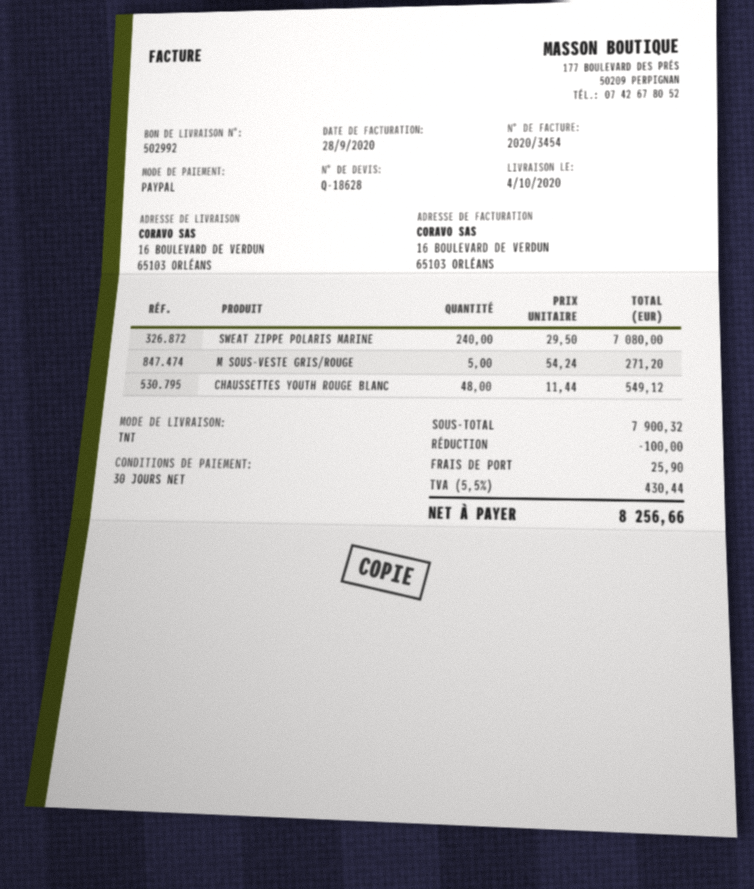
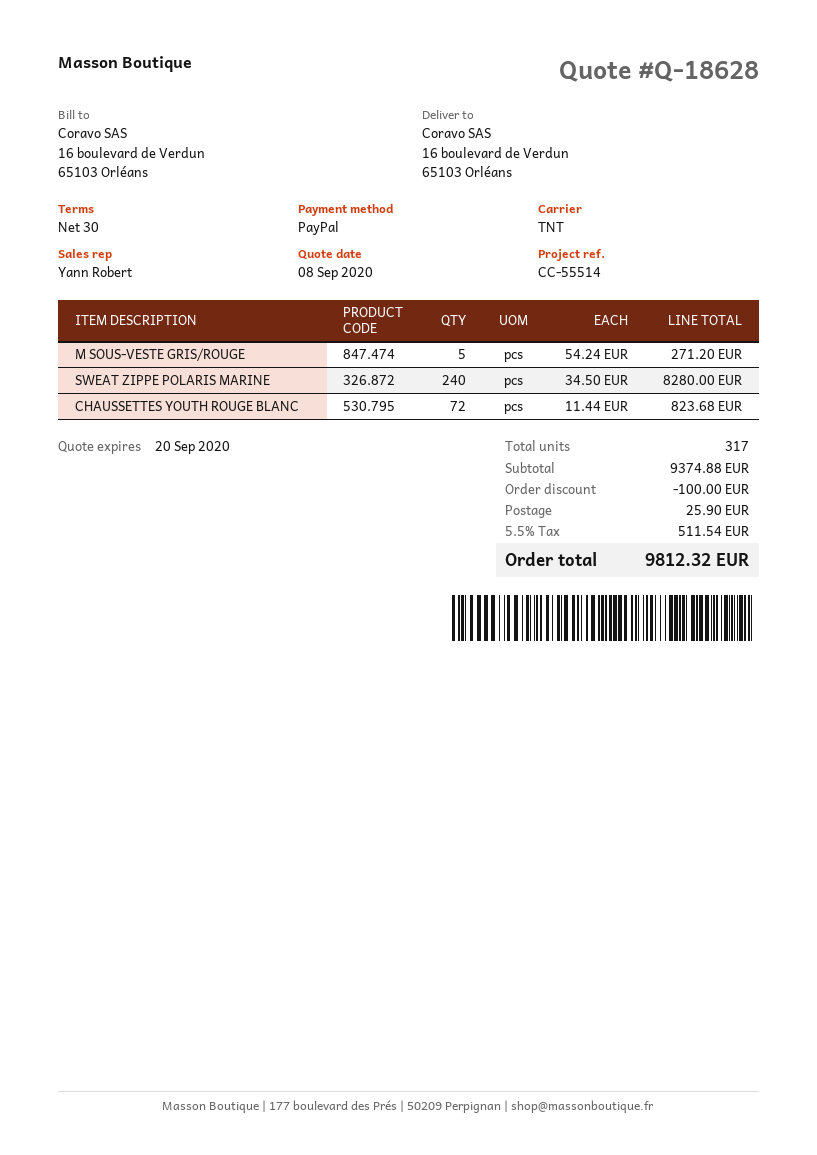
SWEAT ZIPPE POLARIS MARINE: 240 x 29.50 = 7080.00 -> 240 x 34.50 = 8280.00
CHAUSSETTES YOUTH ROUGE BLANC: 48 x 11.44 = 549.12 -> 72 x 11.44 = 823.68
subtotal: 7900.32 -> 9374.88
tax: 5.5% = 430.44 -> 5.5% = 511.54
total: 8256.66 -> 9812.32

